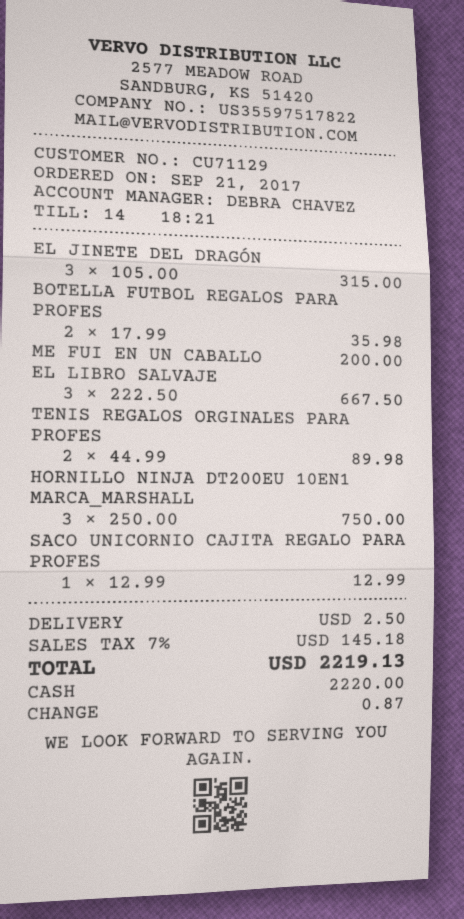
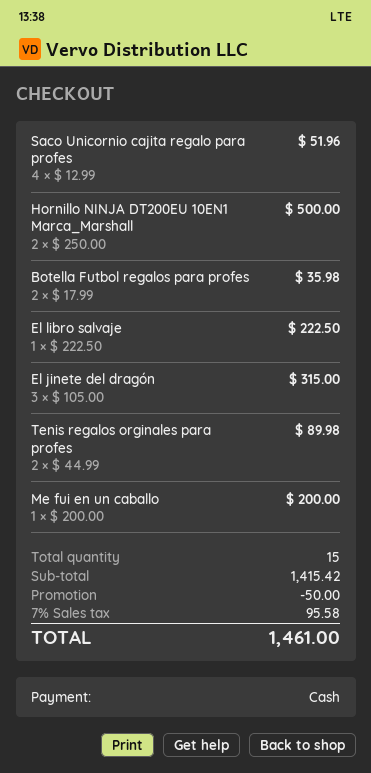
EL LIBRO SALVAJE: 3 x 222.50 = 667.50 -> 1 x 222.50 = 222.50
HORNILLO NINJA DT200EU 10EN1 MARCA_MARSHALL: 3 x 250.00 = 750.00 -> 2 x 250.00 = 500.00
SACO UNICORNIO CAJITA REGALO PARA PROFES: 1 x 12.99 = 12.99 -> 4 x 12.99 = 51.96
discount: none -> 50.00
shipping: 2.50 -> none
tax: 7% = 145.18 -> 7% = 95.58
total: 2219.13 -> 1461.00

